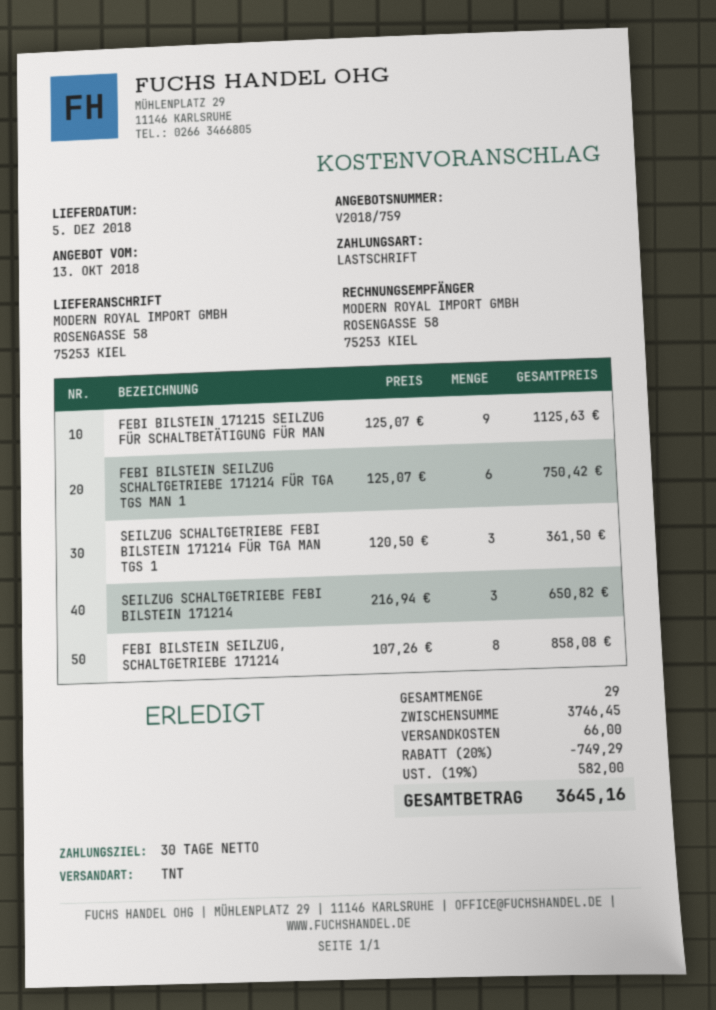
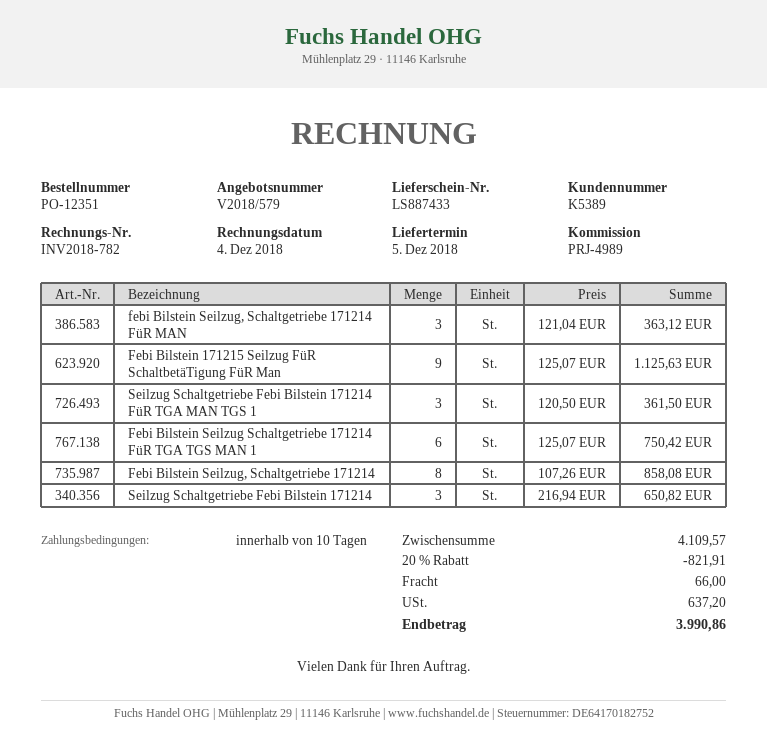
quote number: V2018/759 -> V2018/579
payment terms: 30 days -> 10 days
febi Bilstein Seilzug, Schaltgetriebe 171214 FüR MAN: none -> 3 x 121.04 = 363.12
subtotal: 3746.45 -> 4109.57
discount: 20% = 749.29 -> 20% = 821.91
tax: 582.00 -> 637.20
total: 3645.16 -> 3990.86

